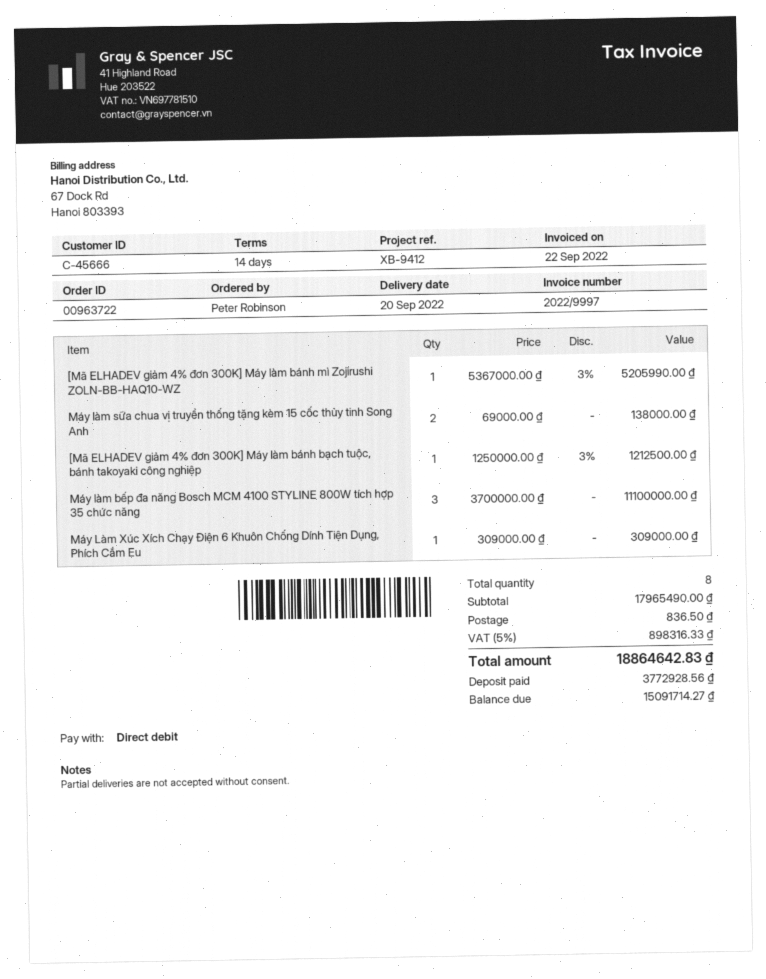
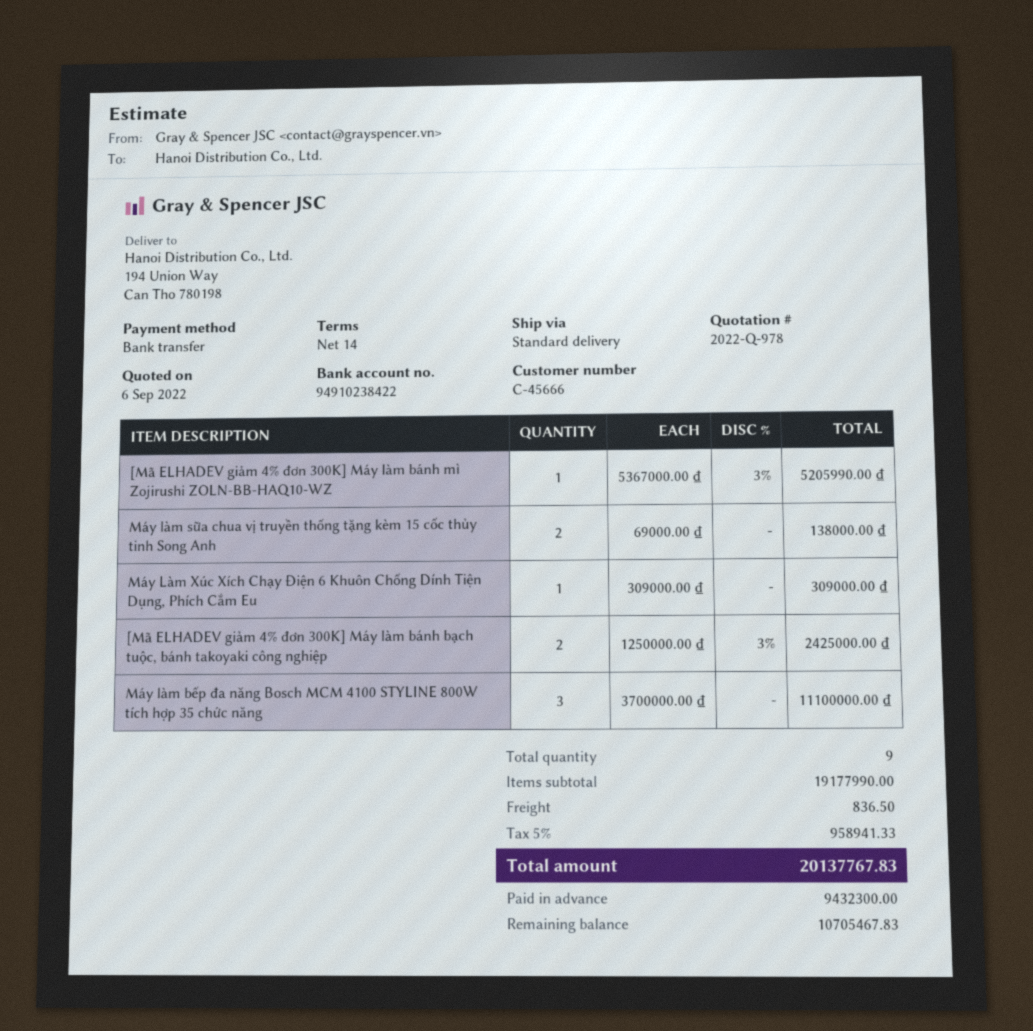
payment method: direct debit -> bank transfer
[Mã ELHADEV giảm 4% đơn 300K] Máy làm bánh bạch tuộc, bánh takoyaki công nghiệp: 1 x 1250000.00 - 3% = 1212500.00 -> 2 x 1250000.00 - 3% = 2425000.00
total quantity: 8 -> 9
subtotal: 17965490.00 -> 19177990.00
tax: 5% = 898316.33 -> 5% = 958941.33
total: 18864642.83 -> 20137767.83
deposit: 3772928.56 -> 9432300.00
balance: 15091714.27 -> 10705467.83

